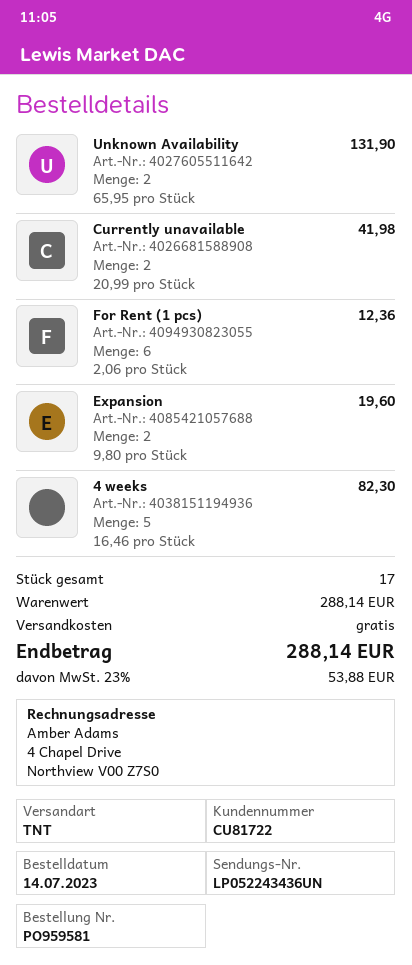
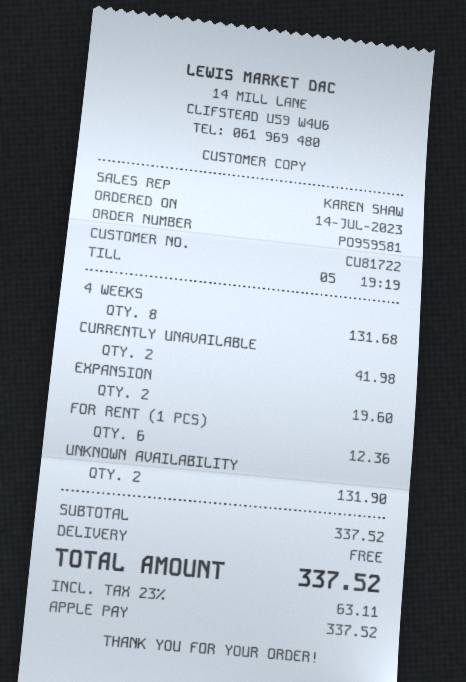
4 weeks: 5 for 82.30 -> 8 for 131.68
subtotal: 288.14 -> 337.52
tax: 23% = 53.88 -> 23% = 63.11
total: 288.14 -> 337.52

